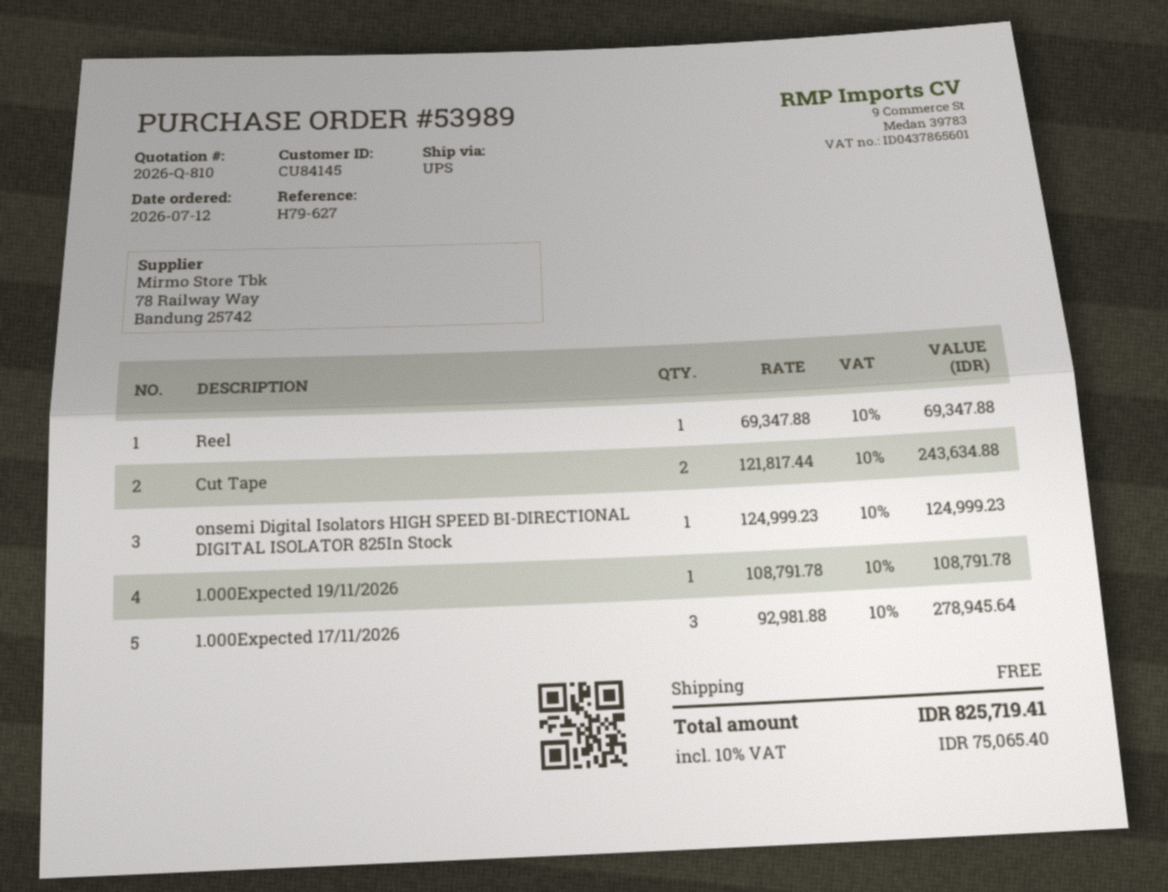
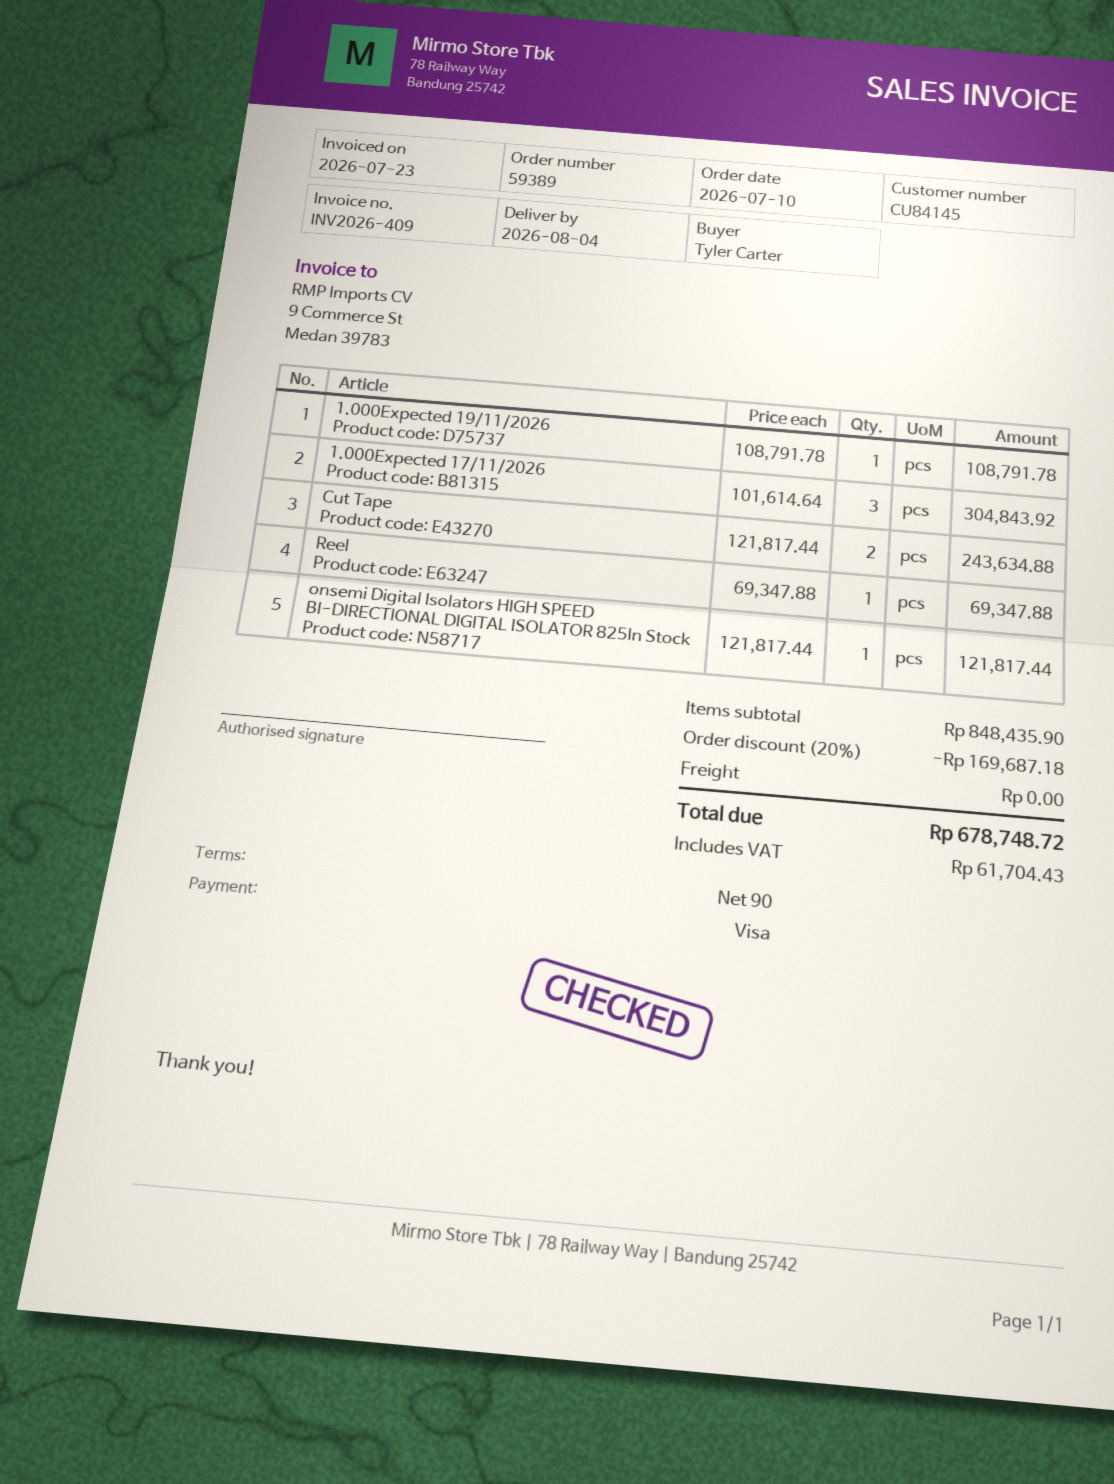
order number: 53989 -> 59389
order date: 2026-07-12 -> 2026-07-10
onsemi Digital Isolators HIGH SPEED BI-DIRECTIONAL DIGITAL ISOLATOR 825In Stock: 1 x 124999.23 = 124999.23 -> 1 x 121817.44 = 121817.44
1.000Expected 17/11/2026: 3 x 92981.88 = 278945.64 -> 3 x 101614.64 = 304843.92
discount: none -> 20% = 169687.18
tax: 75065.40 -> 61704.43
total: 825719.41 -> 678748.72

